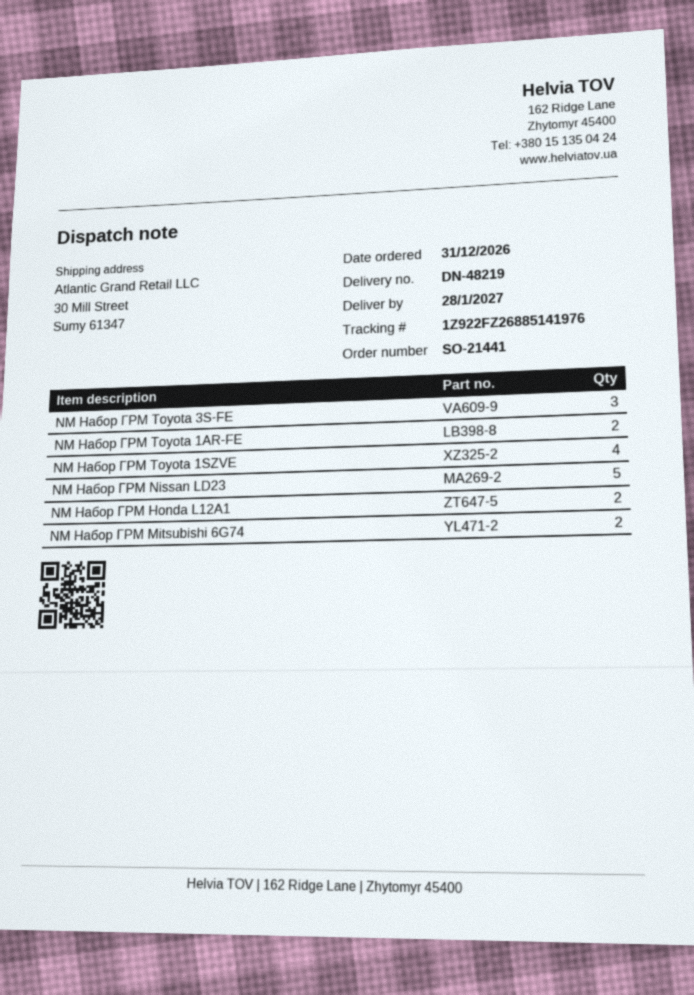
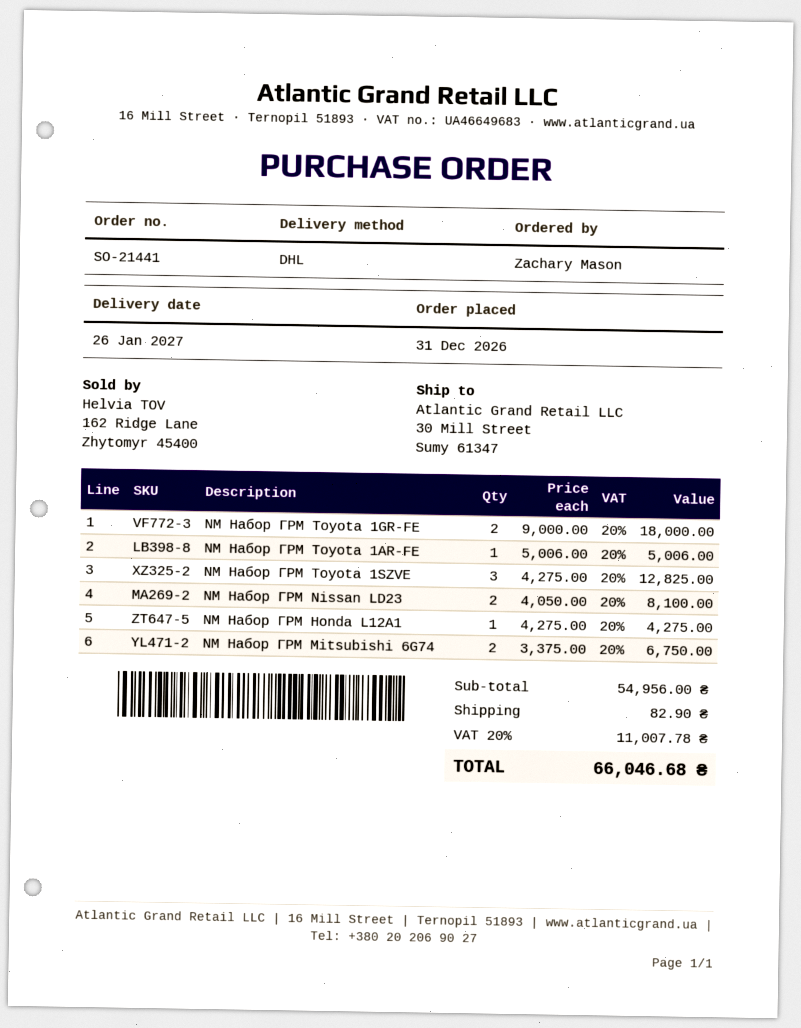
delivery date: 2027-01-28 -> 2027-01-26
NM Набор ГРМ Toyota 3S-FE: 3 -> none
NM Набор ГРМ Toyota 1AR-FE: 2 -> 1
NM Набор ГРМ Toyota 1SZVE: 4 -> 3
NM Набор ГРМ Nissan LD23: 5 -> 2
NM Набор ГРМ Honda L12A1: 2 -> 1
NM Набор ГРМ Toyota 1GR-FE: none -> 2

